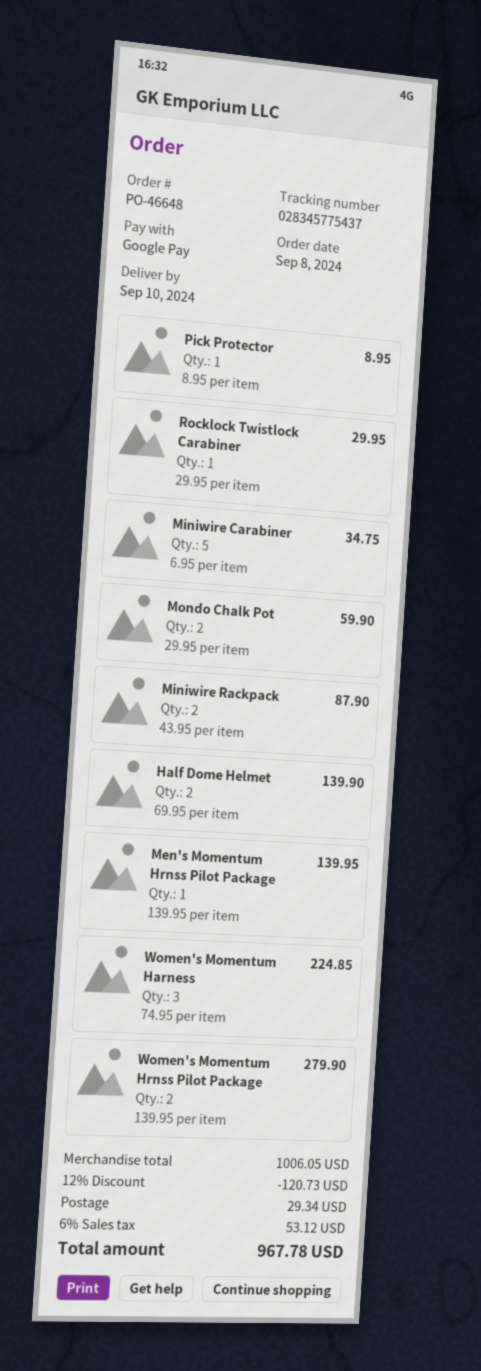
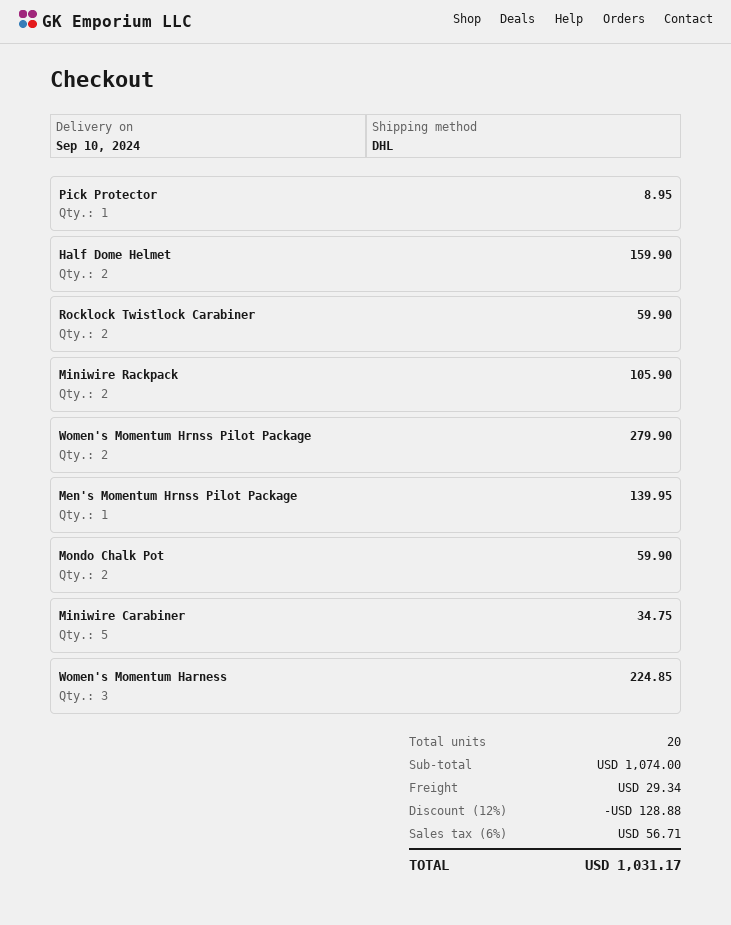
Rocklock Twistlock Carabiner: 1 for 29.95 -> 2 for 59.90
Miniwire Rackpack: 2 for 87.90 -> 2 for 105.90
Half Dome Helmet: 2 for 139.90 -> 2 for 159.90
subtotal: 1006.05 -> 1074.00
discount: 12% = 120.73 -> 12% = 128.88
tax: 6% = 53.12 -> 6% = 56.71
total: 967.78 -> 1031.17

